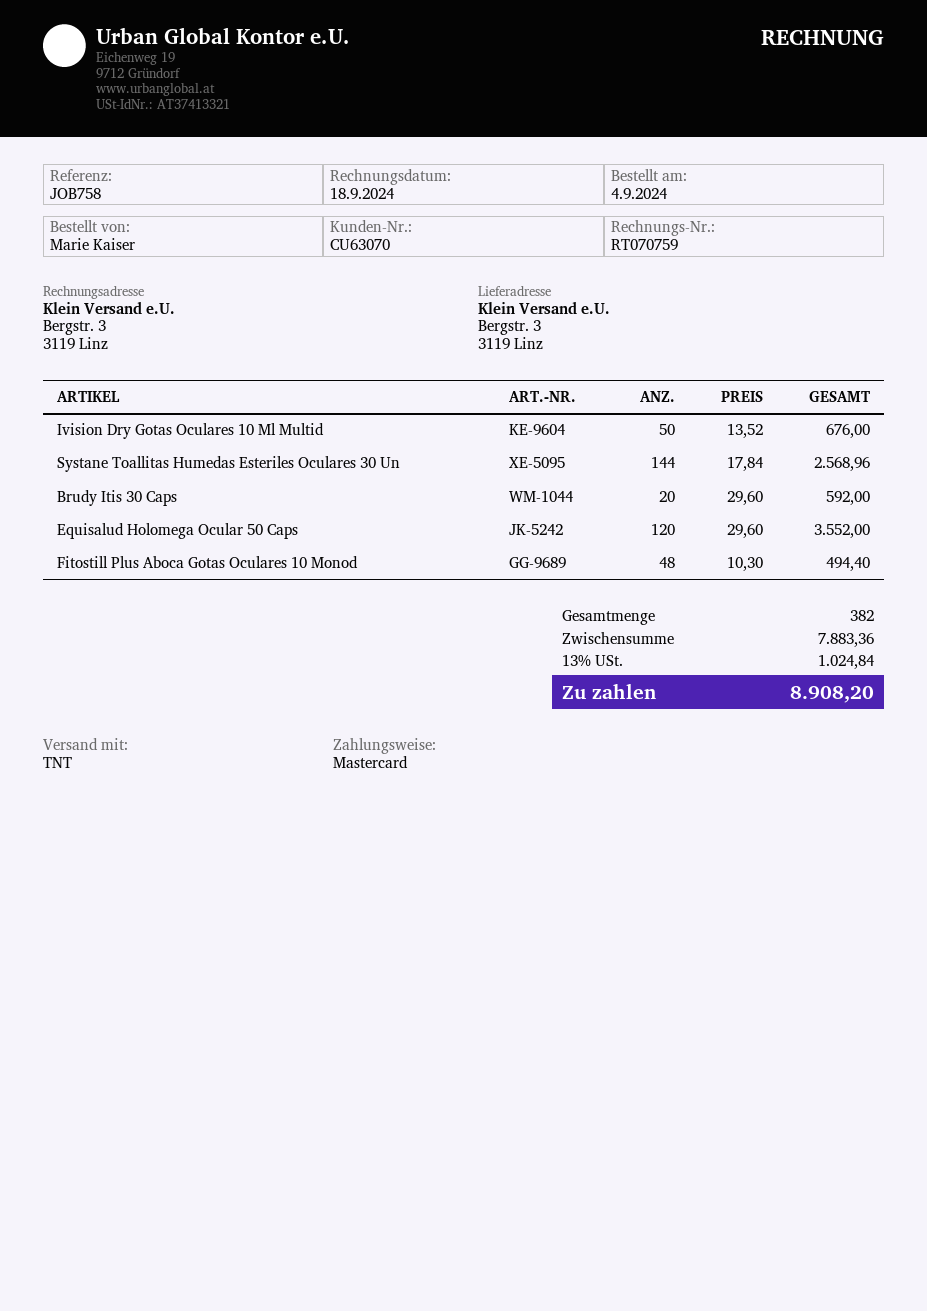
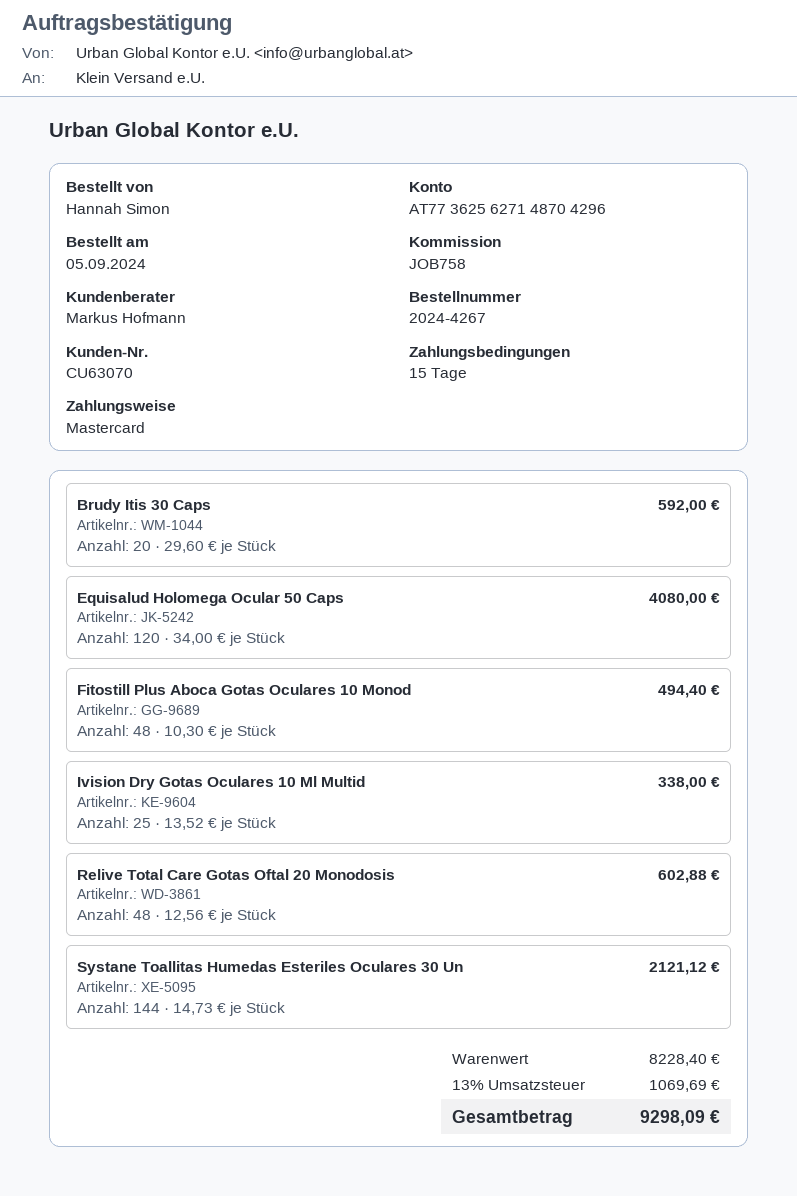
order date: 2024-09-04 -> 2024-09-05
ordered by: Marie Kaiser -> Hannah Simon
Ivision Dry Gotas Oculares 10 Ml Multid: 50 x 13.52 = 676.00 -> 25 x 13.52 = 338.00
Systane Toallitas Humedas Esteriles Oculares 30 Un: 144 x 17.84 = 2568.96 -> 144 x 14.73 = 2121.12
Equisalud Holomega Ocular 50 Caps: 120 x 29.60 = 3552.00 -> 120 x 34.00 = 4080.00
Relive Total Care Gotas Oftal 20 Monodosis: none -> 48 x 12.56 = 602.88
subtotal: 7883.36 -> 8228.40
tax: 13% = 1024.84 -> 13% = 1069.69
total: 8908.20 -> 9298.09

